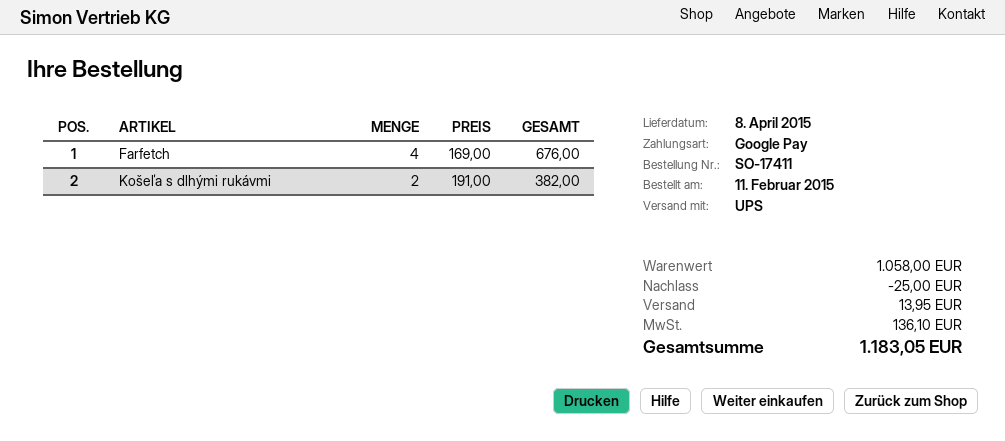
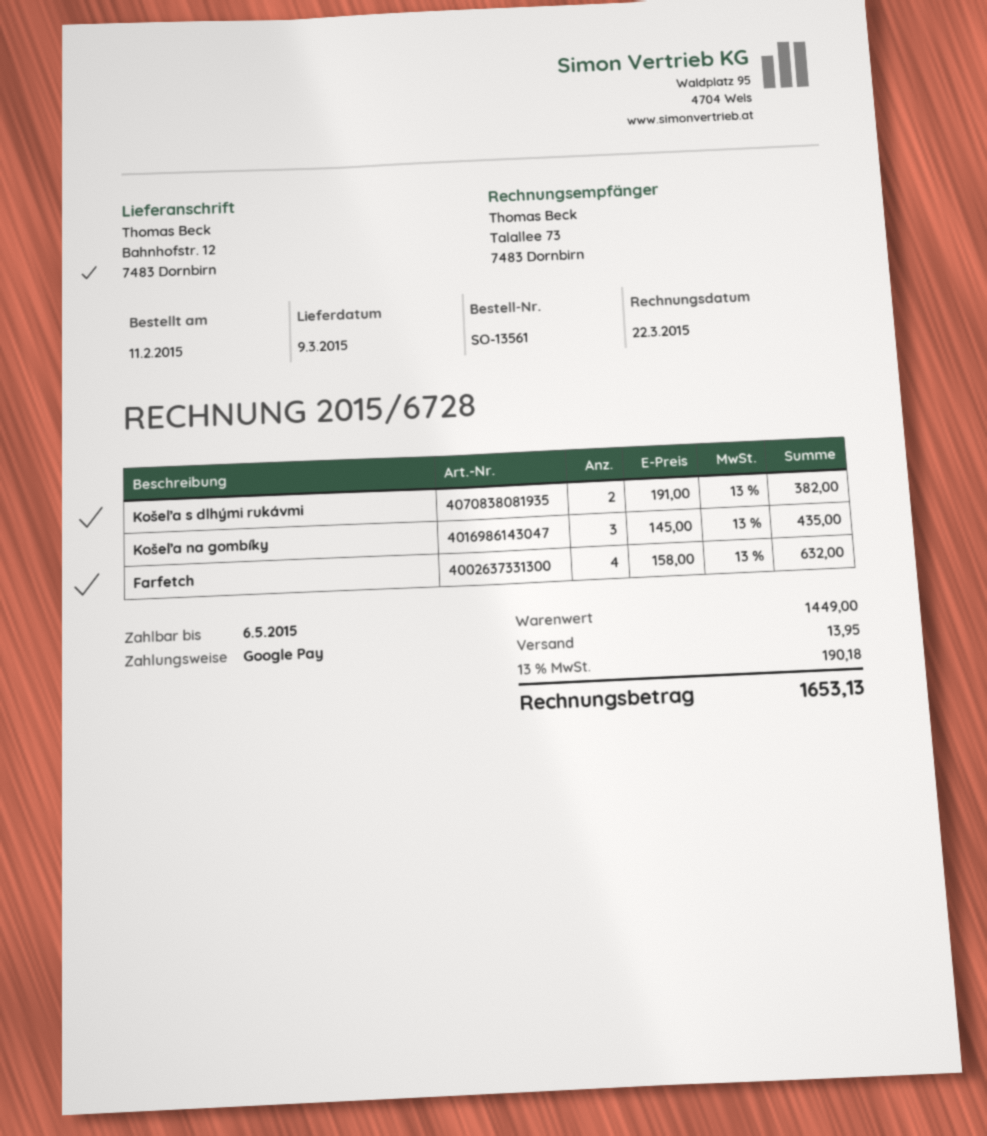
order number: SO-17411 -> SO-13561
delivery date: 2015-04-08 -> 2015-03-09
Farfetch: 4 x 169.00 = 676.00 -> 4 x 158.00 = 632.00
Košeľa na gombíky: none -> 3 x 145.00 = 435.00
subtotal: 1058.00 -> 1449.00
discount: 25.00 -> none
tax: 136.10 -> 190.18
total: 1183.05 -> 1653.13

